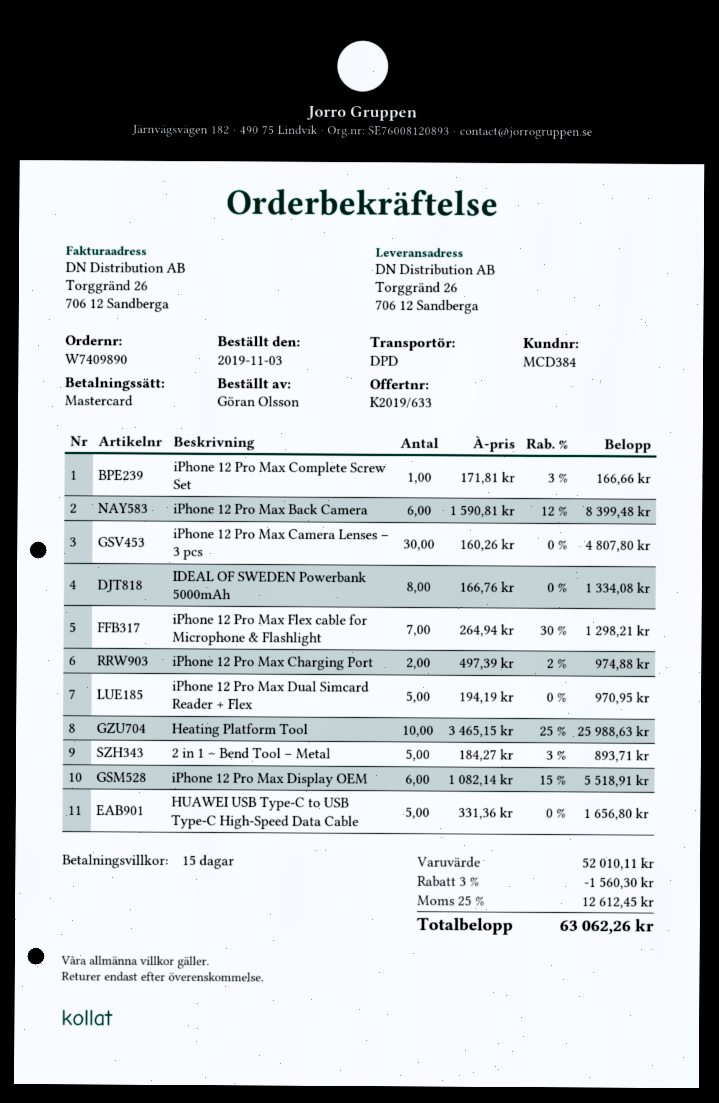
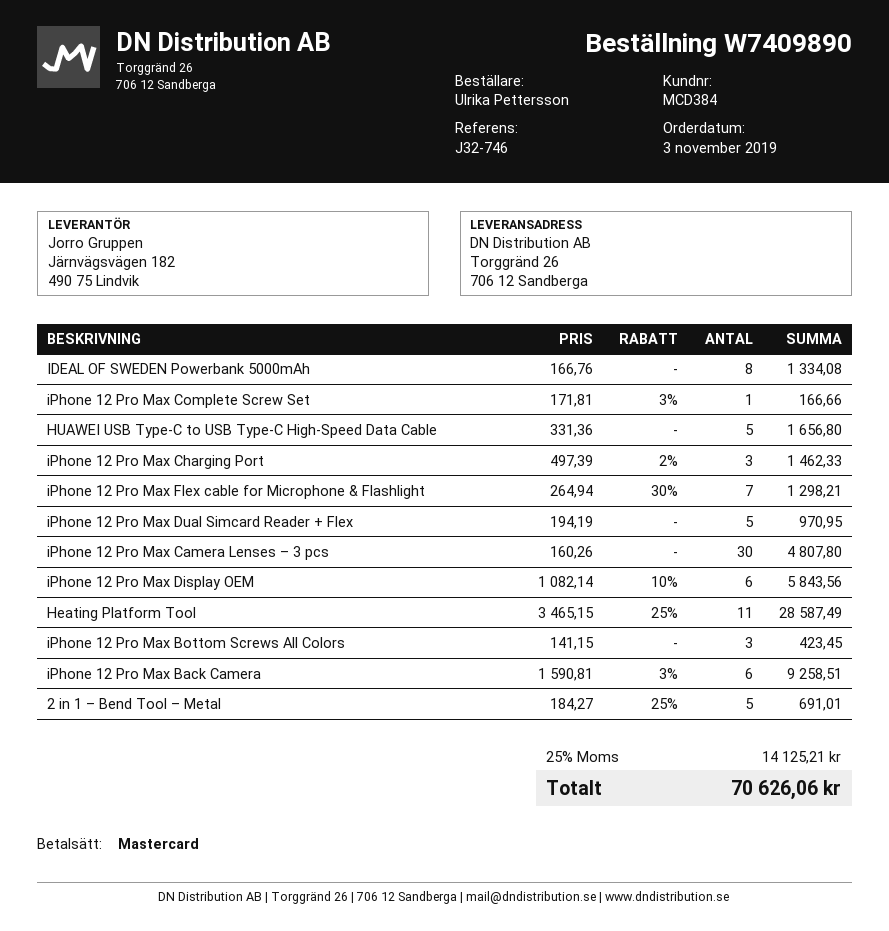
ordered by: Göran Olsson -> Ulrika Pettersson
iPhone 12 Pro Max Back Camera: 6 x 1590.81 - 12% = 8399.48 -> 6 x 1590.81 - 3% = 9258.51
iPhone 12 Pro Max Charging Port: 2 x 497.39 - 2% = 974.88 -> 3 x 497.39 - 2% = 1462.33
Heating Platform Tool: 10 x 3465.15 - 25% = 25988.63 -> 11 x 3465.15 - 25% = 28587.49
2 in 1 – Bend Tool – Metal: 5 x 184.27 - 3% = 893.71 -> 5 x 184.27 - 25% = 691.01
iPhone 12 Pro Max Display OEM: 6 x 1082.14 - 15% = 5518.91 -> 6 x 1082.14 - 10% = 5843.56
iPhone 12 Pro Max Bottom Screws All Colors: none -> 3 x 141.15 = 423.45
discount: 3% = 1560.30 -> none
tax: 25% = 12612.45 -> 25% = 14125.21
total: 63062.26 -> 70626.06

